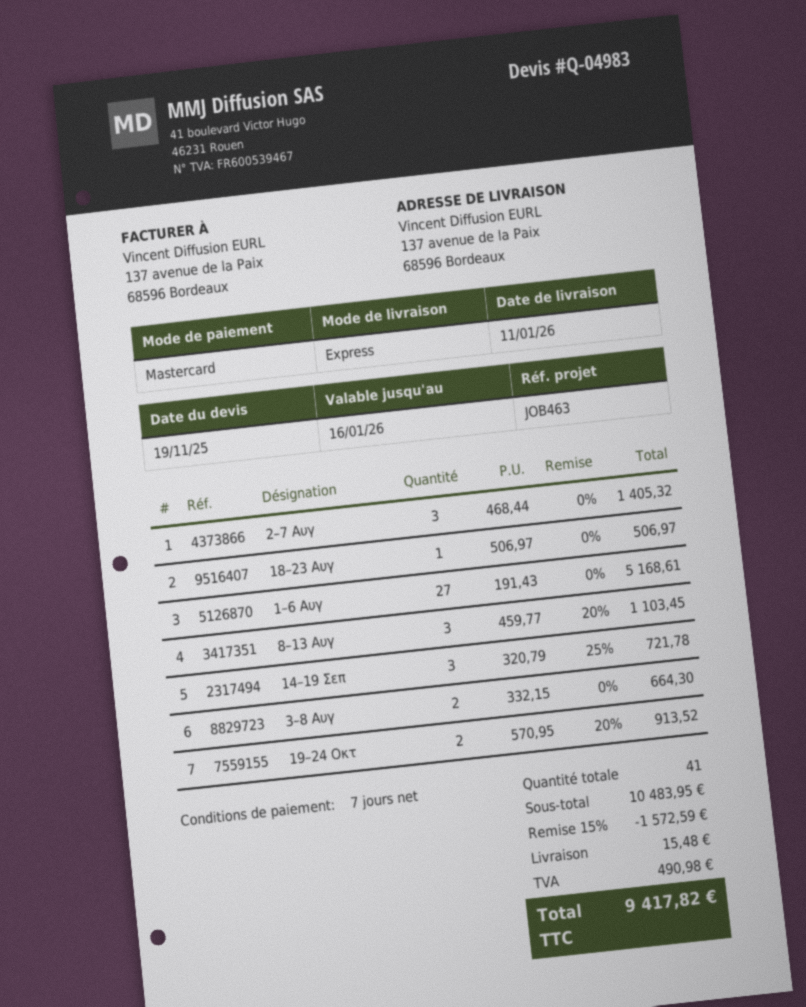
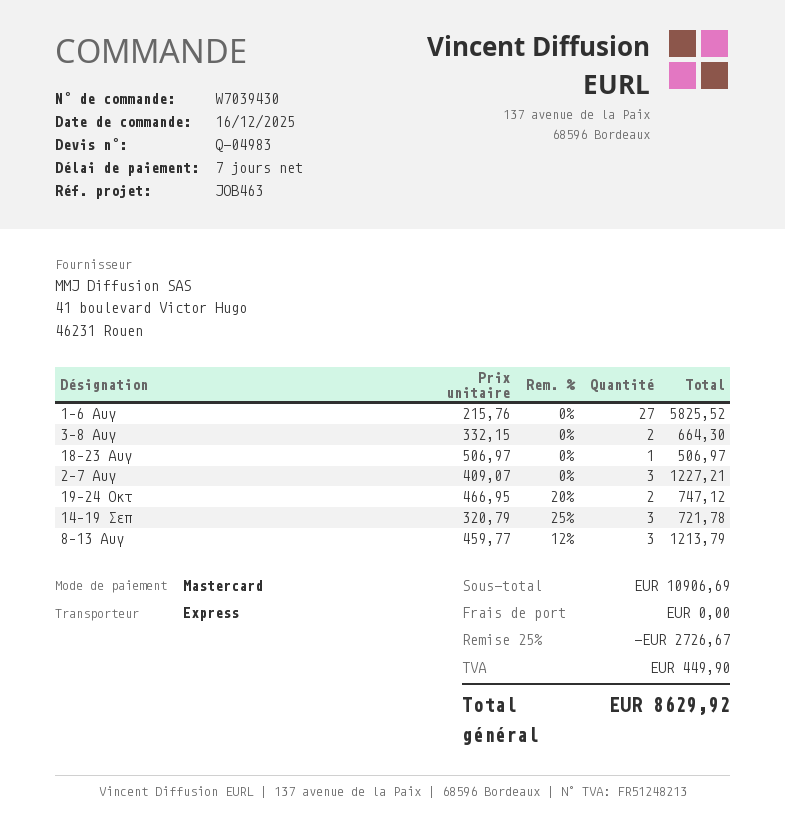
2–7 Αυγ: 3 x 468.44 = 1405.32 -> 3 x 409.07 = 1227.21
1–6 Αυγ: 27 x 191.43 = 5168.61 -> 27 x 215.76 = 5825.52
8–13 Αυγ: 3 x 459.77 - 20% = 1103.45 -> 3 x 459.77 - 12% = 1213.79
19–24 Οκτ: 2 x 570.95 - 20% = 913.52 -> 2 x 466.95 - 20% = 747.12
subtotal: 10483.95 -> 10906.69
discount: 15% = 1572.59 -> 25% = 2726.67
shipping: 15.48 -> 0.00
tax: 490.98 -> 449.90
total: 9417.82 -> 8629.92

